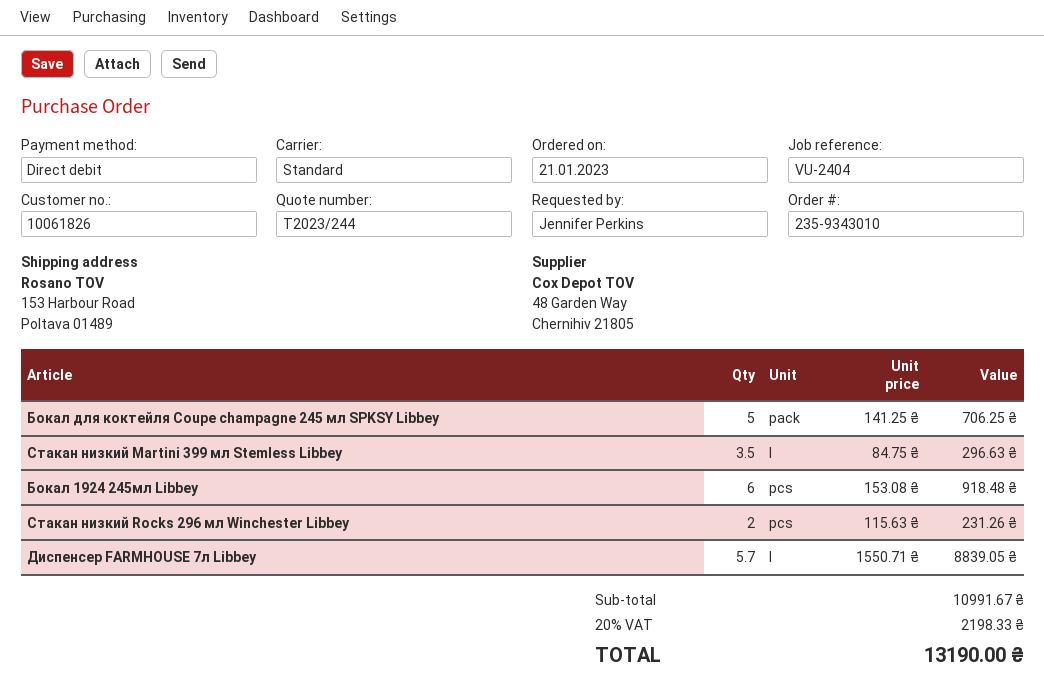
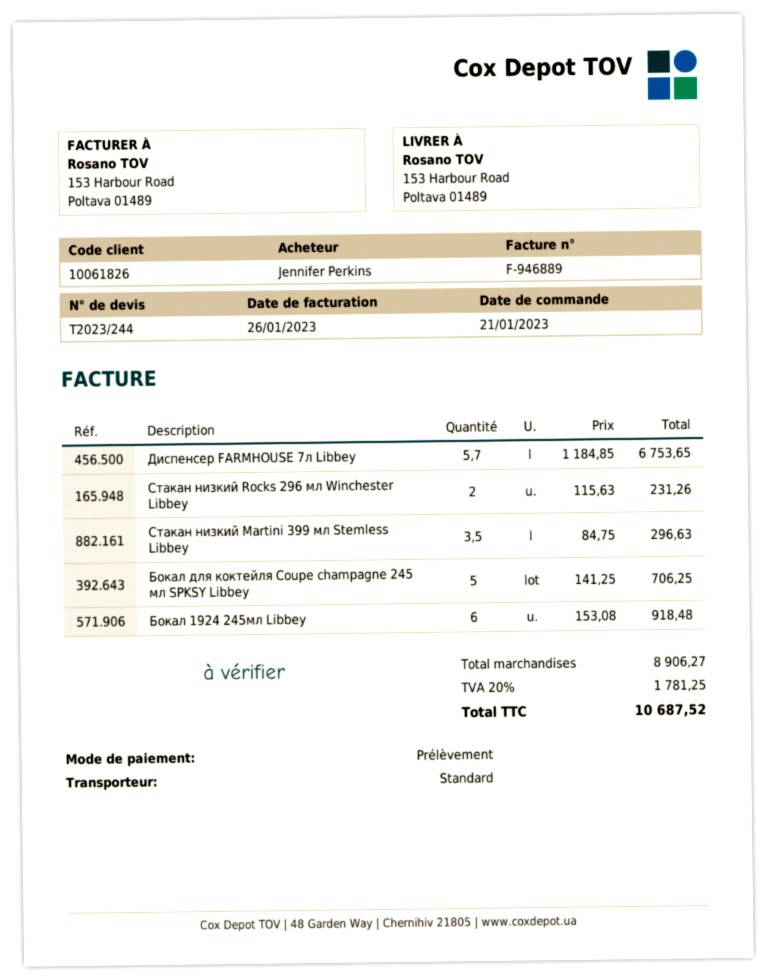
Диспенсер FARMHOUSE 7л Libbey: 5.7 x 1550.71 = 8839.05 -> 5.7 x 1184.85 = 6753.65
subtotal: 10991.67 -> 8906.27
tax: 20% = 2198.33 -> 20% = 1781.25
total: 13190.00 -> 10687.52

